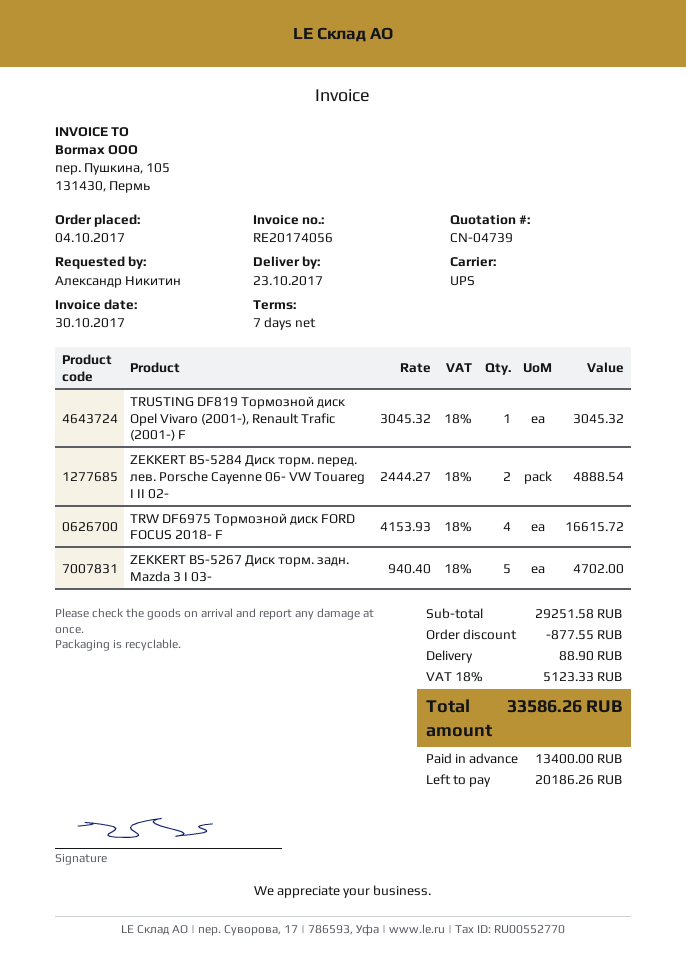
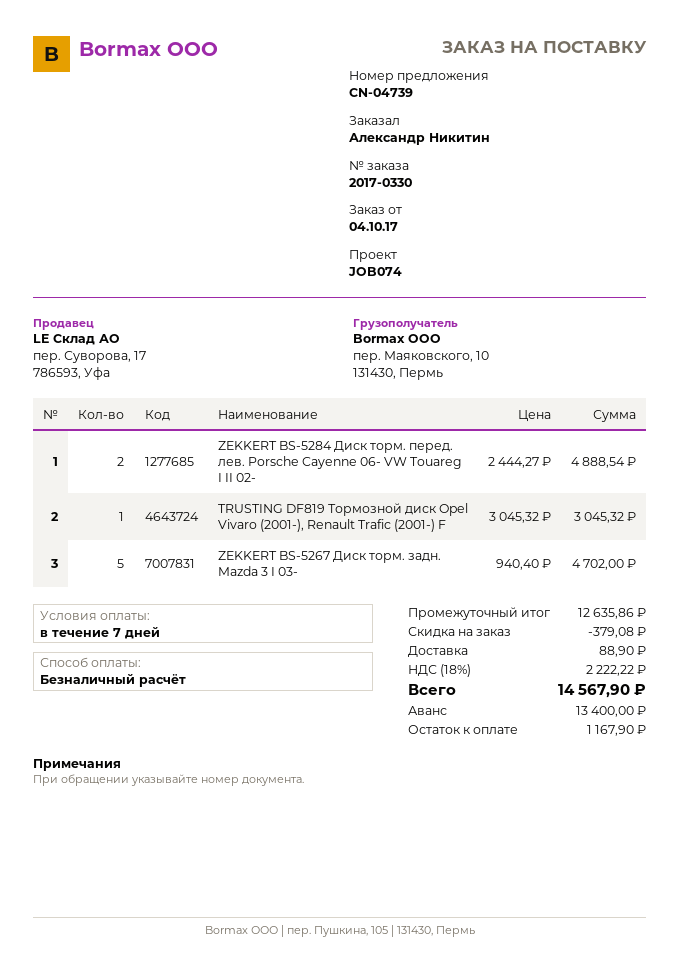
TRW DF6975 Тормозной диск FORD FOCUS 2018- F: 4 x 4153.93 = 16615.72 -> none
subtotal: 29251.58 -> 12635.86
discount: 877.55 -> 379.08
tax: 18% = 5123.33 -> 18% = 2222.22
total: 33586.26 -> 14567.90
balance: 20186.26 -> 1167.90

